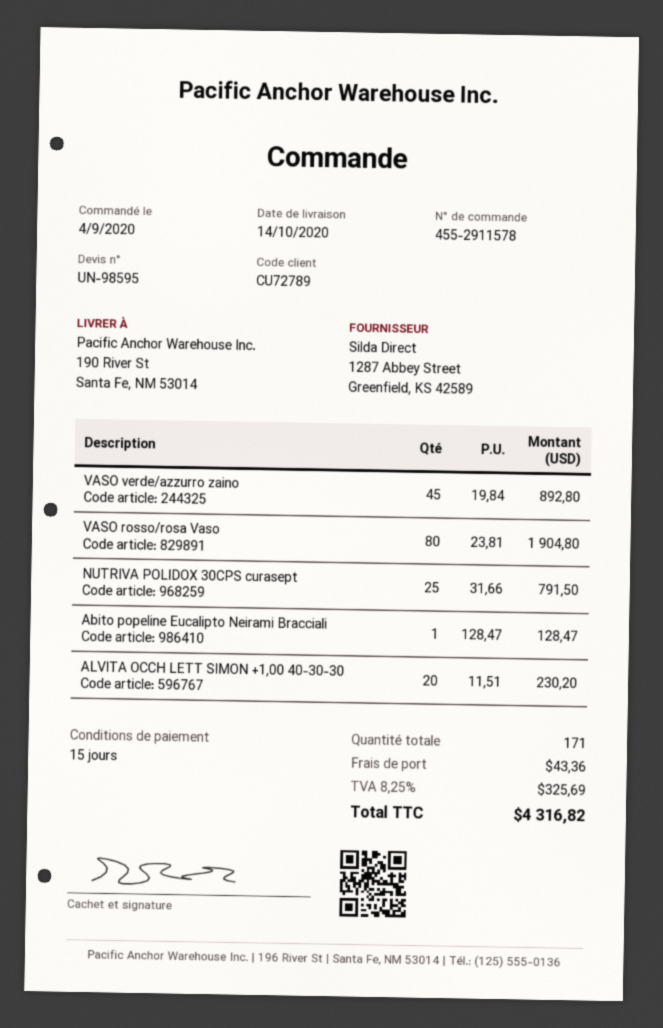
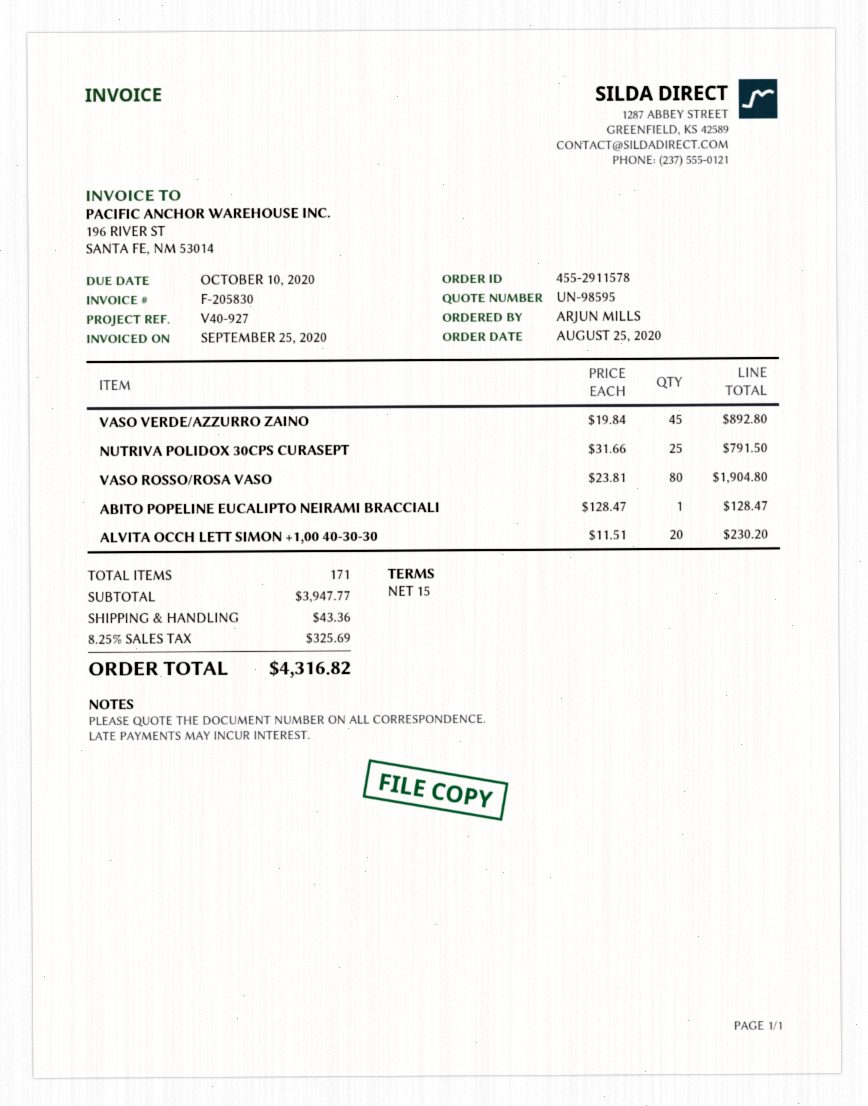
order date: 2020-09-04 -> 2020-08-25

